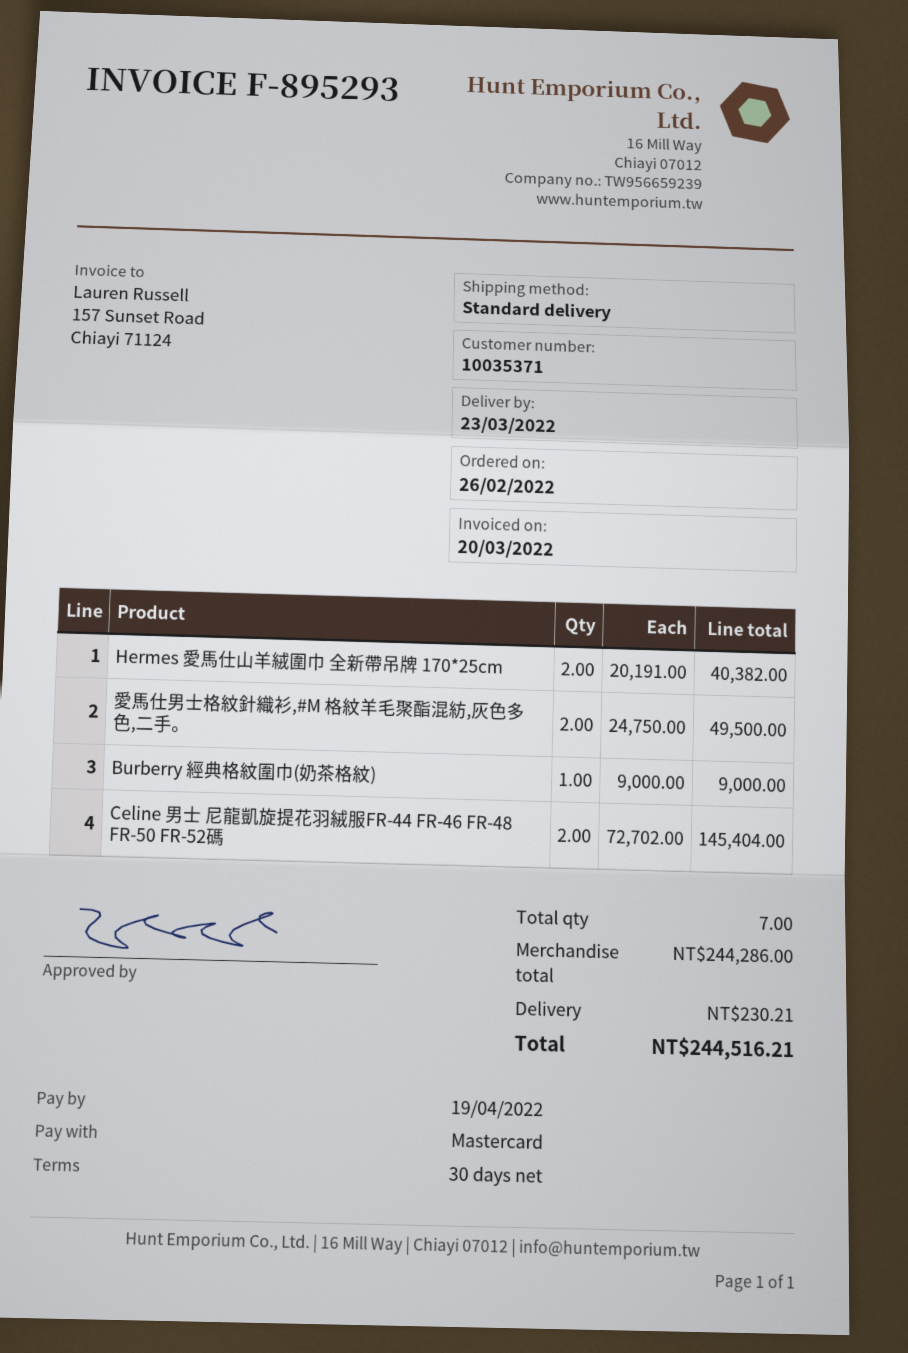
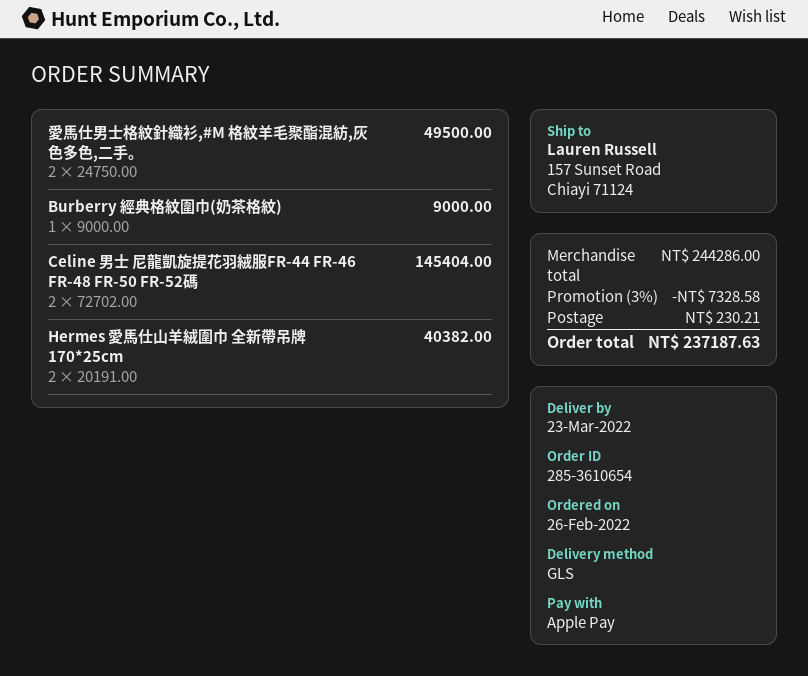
payment method: Mastercard -> Apple Pay
shipping method: standard -> GLS
discount: none -> 3% = 7328.58
total: 244516.21 -> 237187.63

